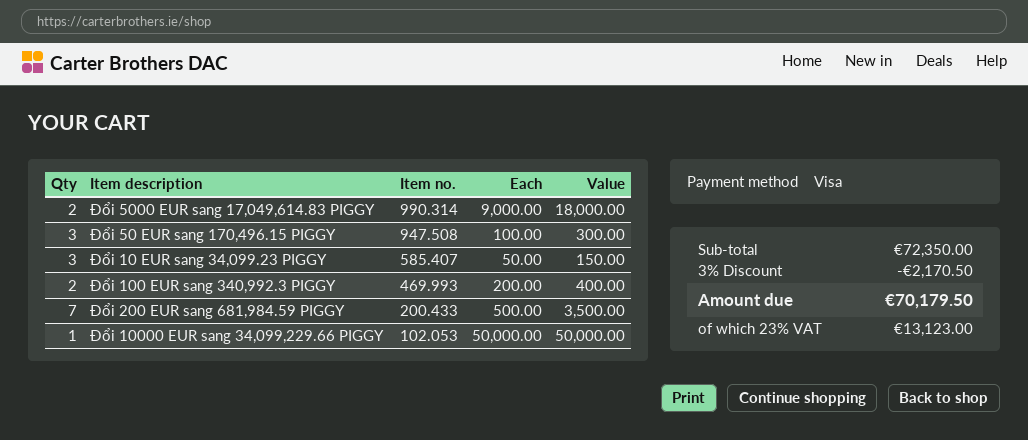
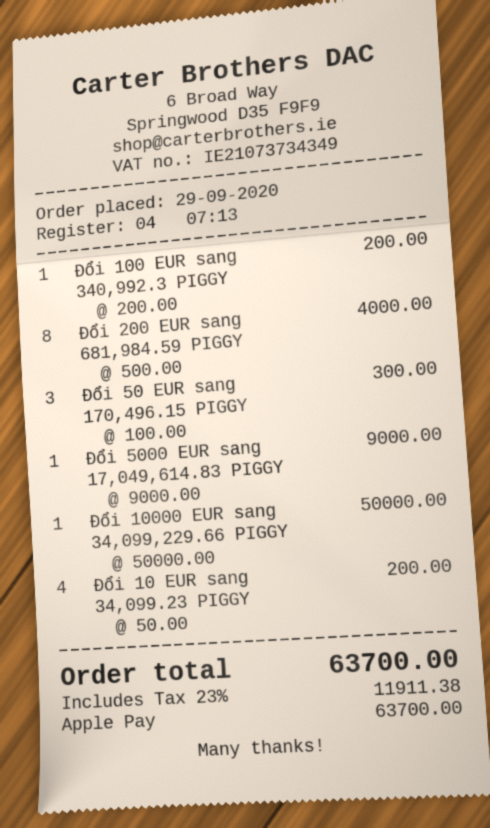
payment method: Visa -> Apple Pay
Đổi 5000 EUR sang 17,049,614.83 PIGGY: 2 x 9000.00 = 18000.00 -> 1 x 9000.00 = 9000.00
Đổi 10 EUR sang 34,099.23 PIGGY: 3 x 50.00 = 150.00 -> 4 x 50.00 = 200.00
Đổi 100 EUR sang 340,992.3 PIGGY: 2 x 200.00 = 400.00 -> 1 x 200.00 = 200.00
Đổi 200 EUR sang 681,984.59 PIGGY: 7 x 500.00 = 3500.00 -> 8 x 500.00 = 4000.00
discount: 3% = 2170.50 -> none
tax: 23% = 13123.00 -> 23% = 11911.38
total: 70179.50 -> 63700.00

